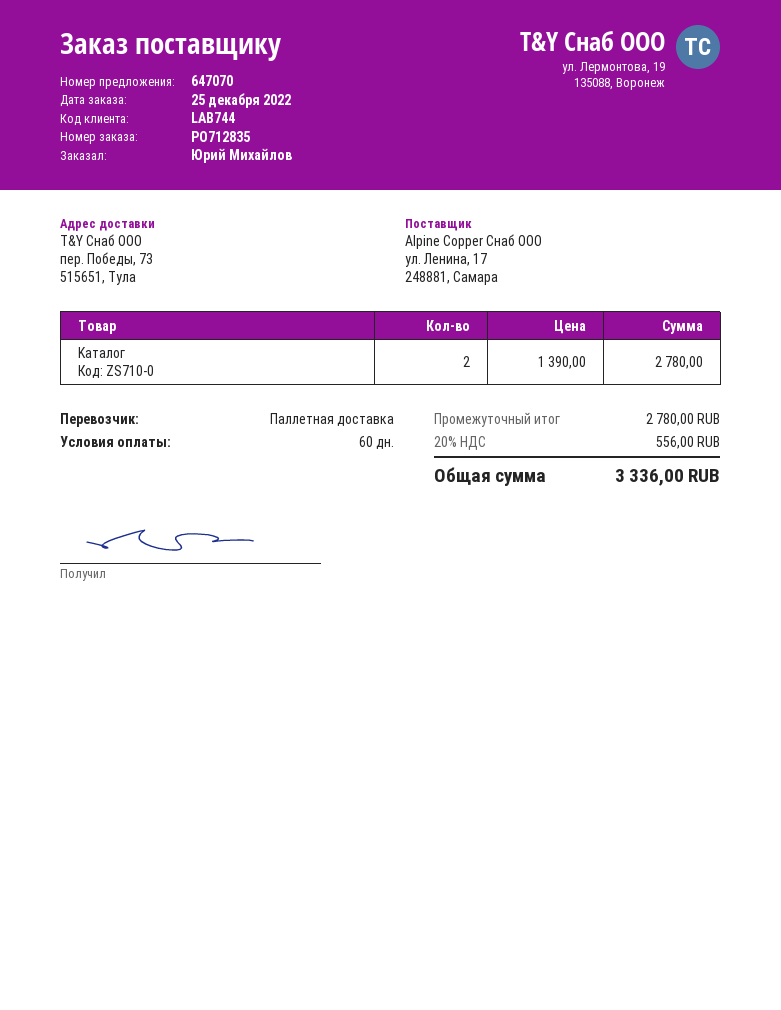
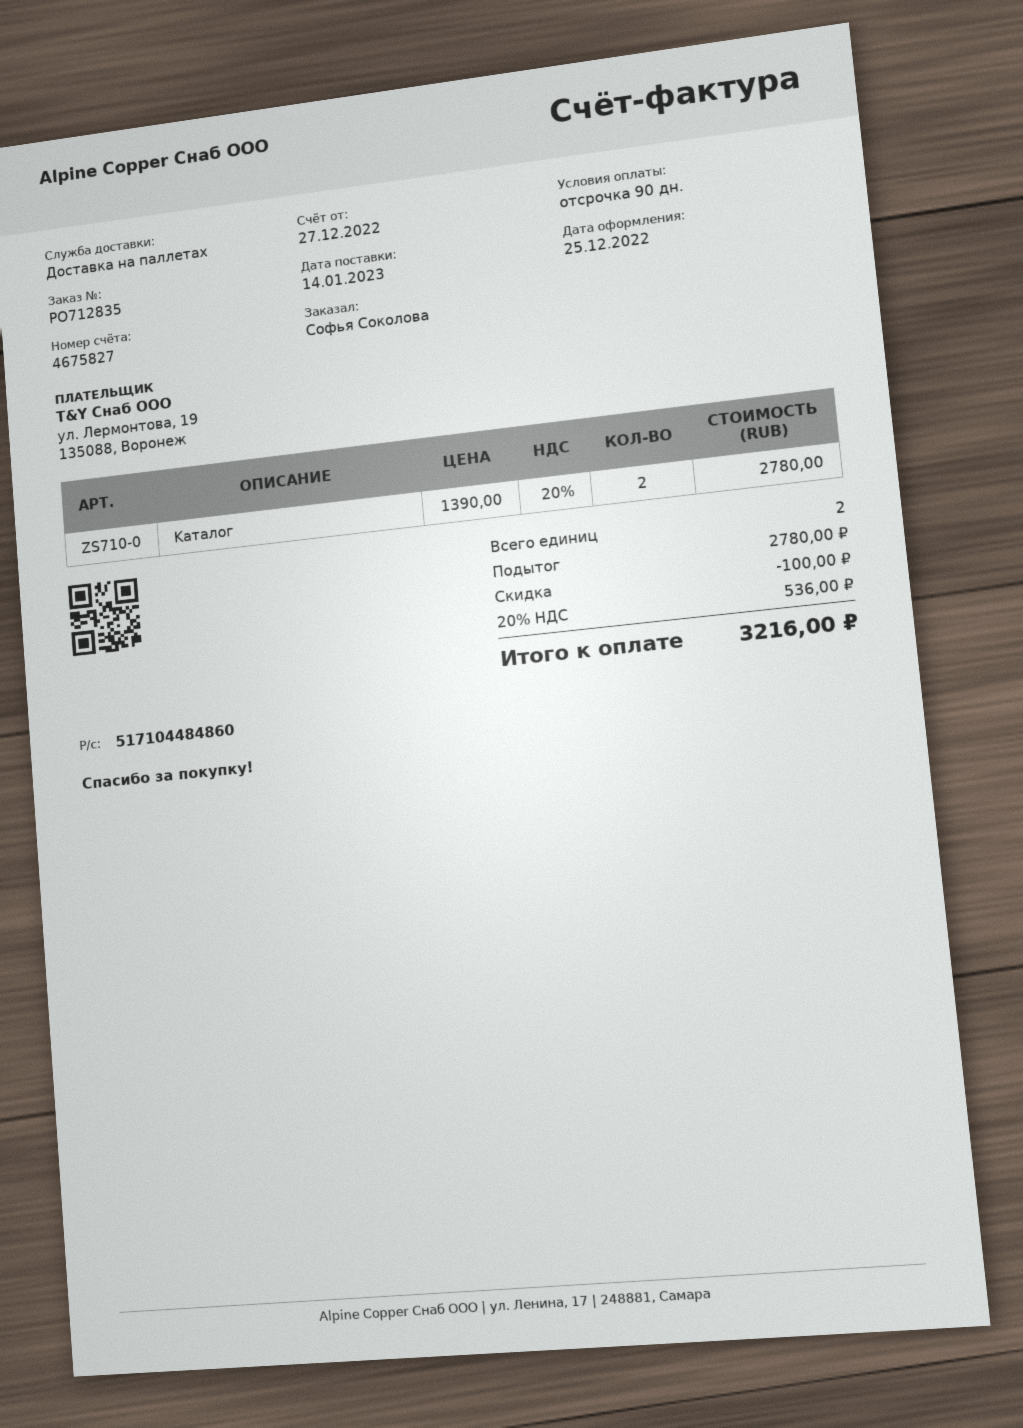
payment terms: 60 days -> 90 days
ordered by: Юрий Михайлов -> Софья Соколова
discount: none -> 100.00
tax: 20% = 556.00 -> 20% = 536.00
total: 3336.00 -> 3216.00

